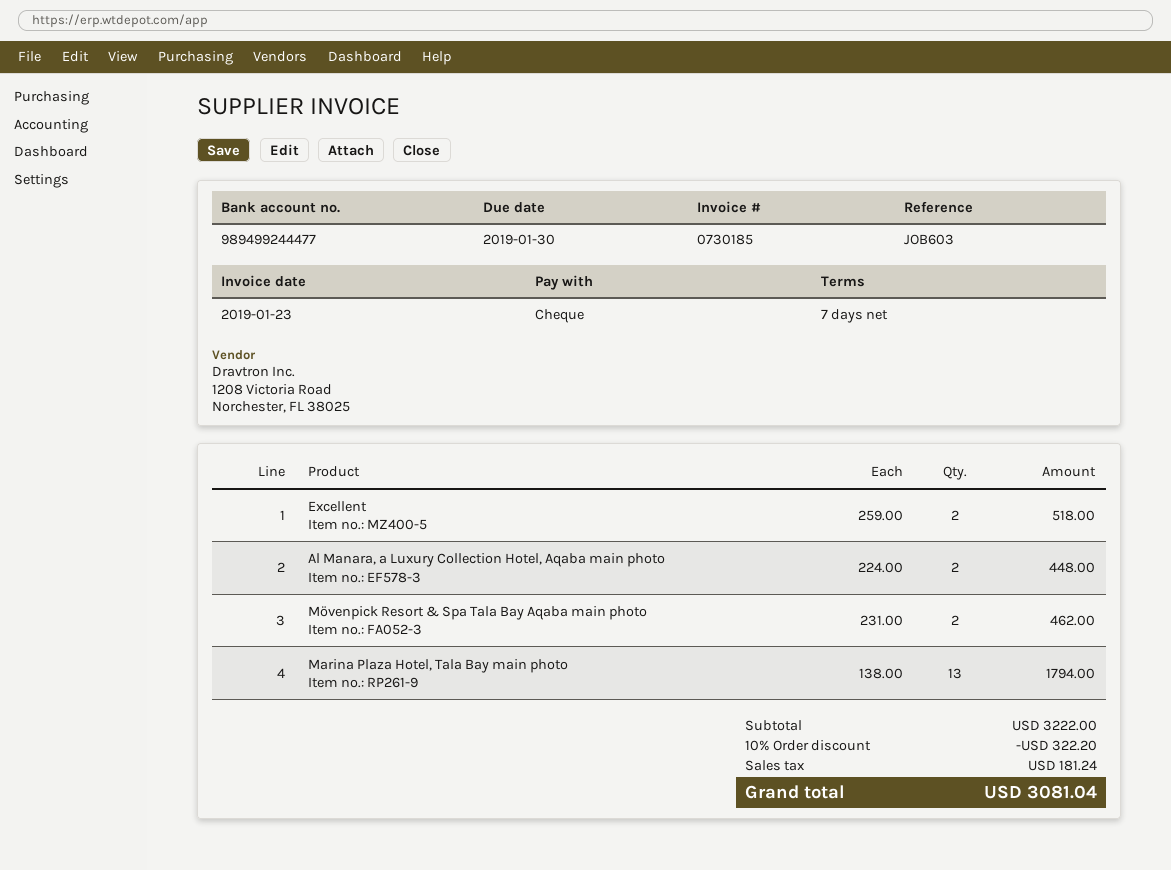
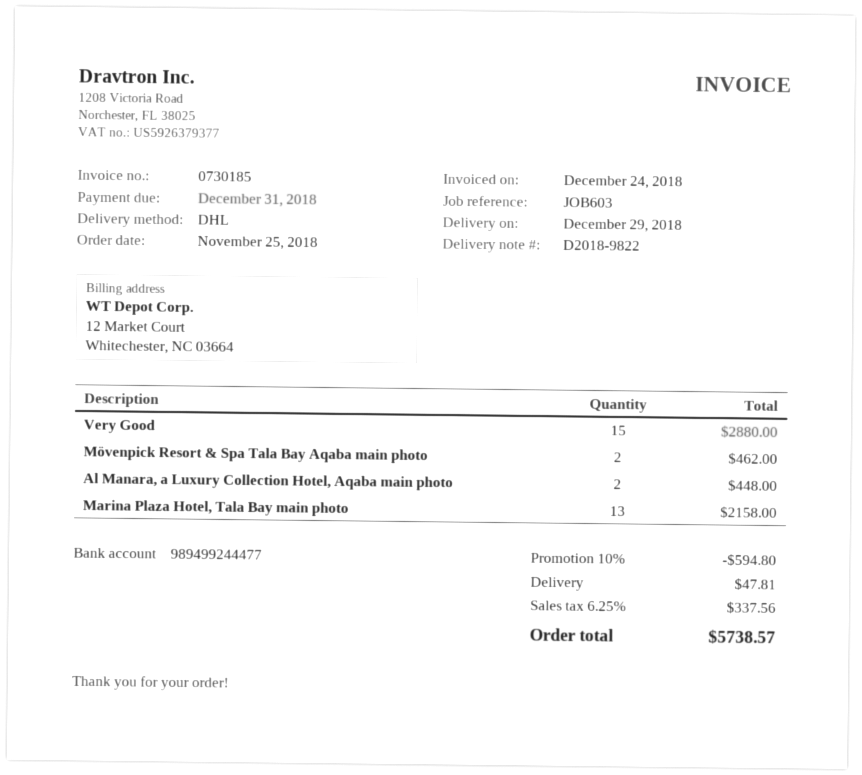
invoice date: 2019-01-23 -> 2018-12-24
due date: 2019-01-30 -> 2018-12-31
Excellent: 2 for 518.00 -> none
Marina Plaza Hotel, Tala Bay main photo: 13 for 1794.00 -> 13 for 2158.00
Very Good: none -> 15 for 2880.00
discount: 10% = 322.20 -> 10% = 594.80
shipping: none -> 47.81
tax: 181.24 -> 337.56
total: 3081.04 -> 5738.57

